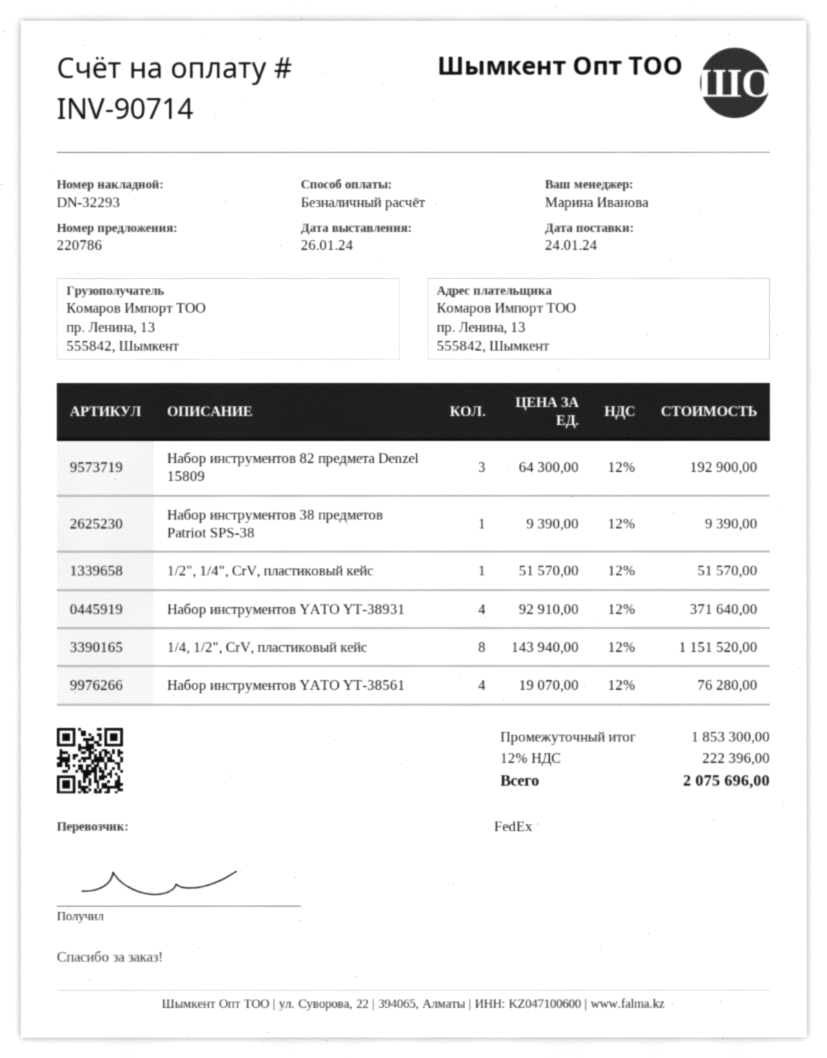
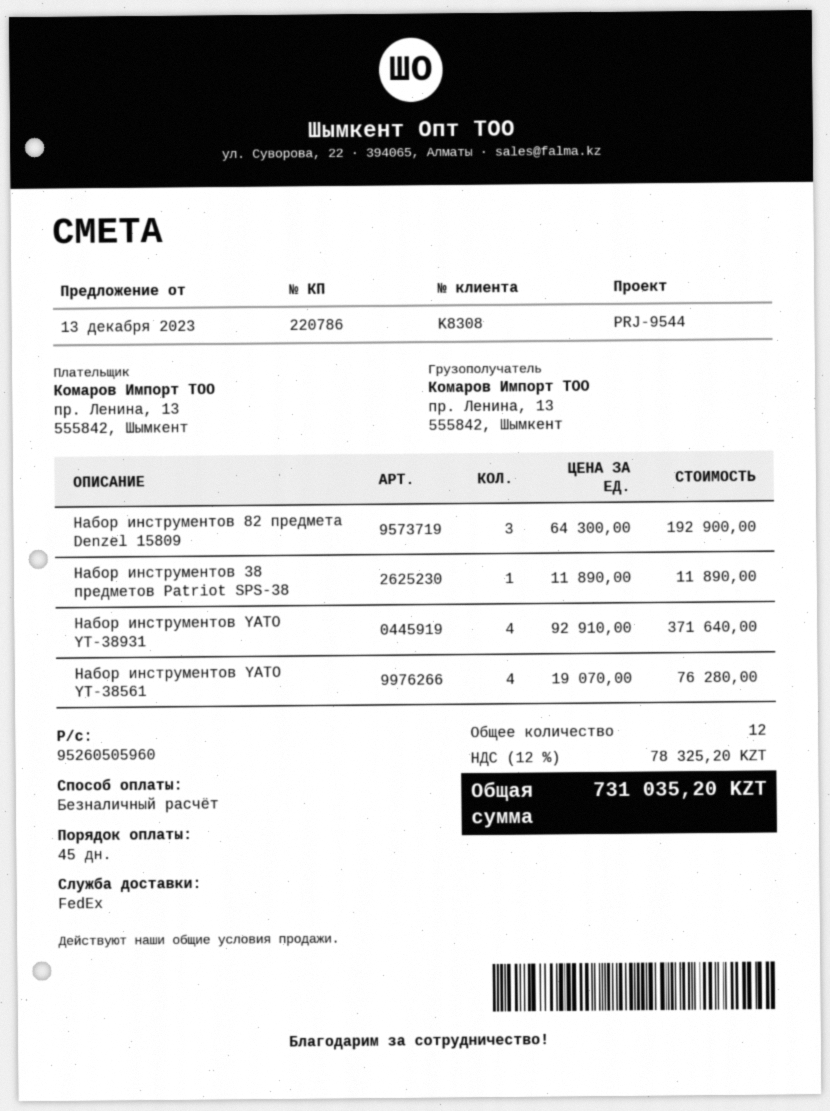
Набор инструментов 38 предметов Patriot SPS-38: 1 x 9390.00 = 9390.00 -> 1 x 11890.00 = 11890.00
1/2", 1/4", CrV, пластиковый кейс: 1 x 51570.00 = 51570.00 -> none
1/4, 1/2", CrV, пластиковый кейс: 8 x 143940.00 = 1151520.00 -> none
tax: 12% = 222396.00 -> 12% = 78325.20
total: 2075696.00 -> 731035.20

